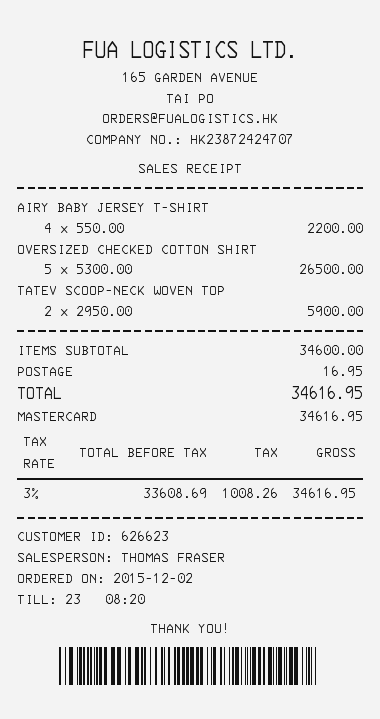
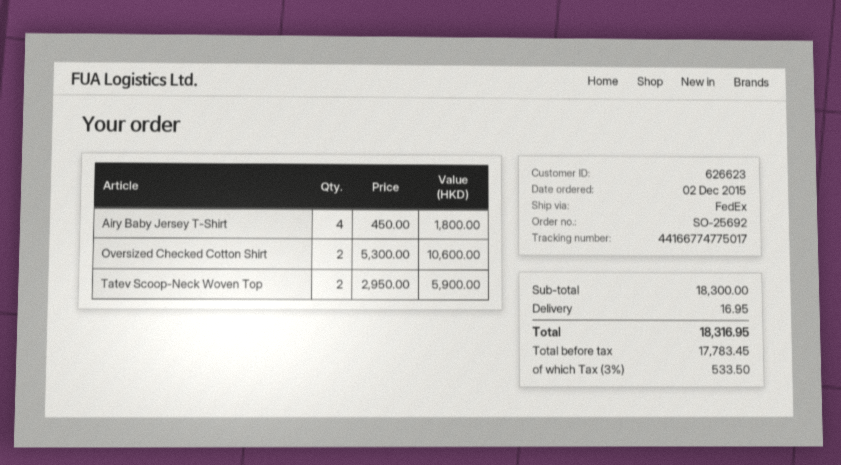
AIRY BABY JERSEY T-SHIRT: 4 x 550.00 = 2200.00 -> 4 x 450.00 = 1800.00
OVERSIZED CHECKED COTTON SHIRT: 5 x 5300.00 = 26500.00 -> 2 x 5300.00 = 10600.00
subtotal: 34600.00 -> 18300.00
net: 33608.69 -> 17783.45
tax: 3% = 1008.26 -> 3% = 533.50
total: 34616.95 -> 18316.95

